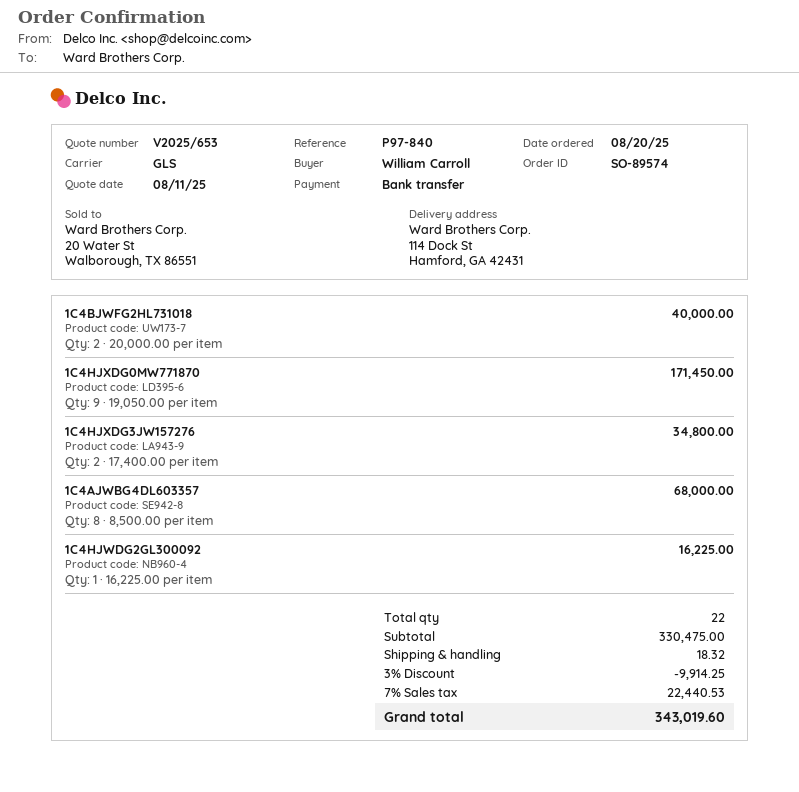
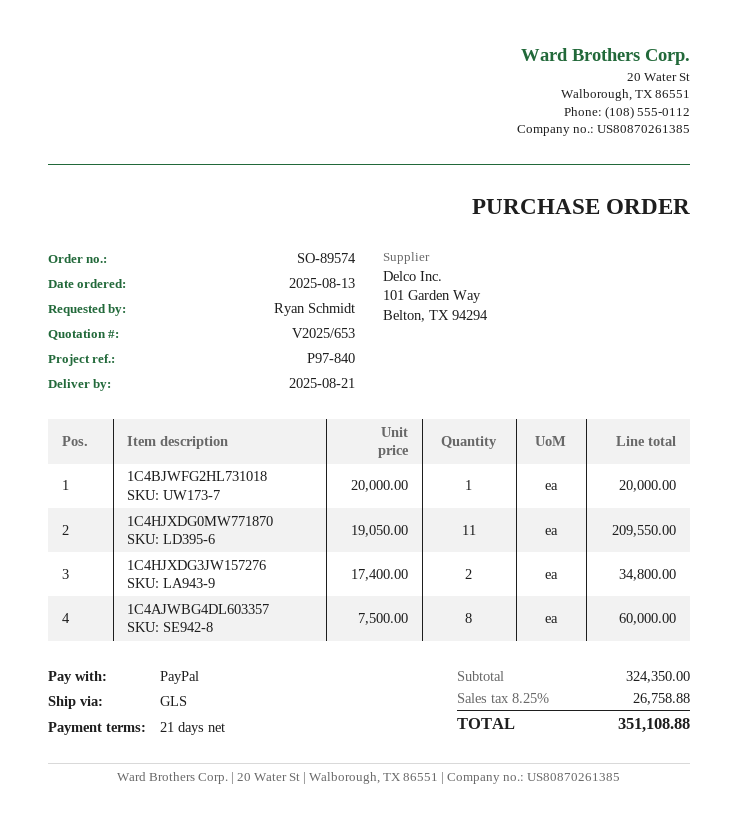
order date: 2025-08-20 -> 2025-08-13
ordered by: William Carroll -> Ryan Schmidt
payment method: bank transfer -> PayPal
1C4BJWFG2HL731018: 2 x 20000.00 = 40000.00 -> 1 x 20000.00 = 20000.00
1C4HJXDG0MW771870: 9 x 19050.00 = 171450.00 -> 11 x 19050.00 = 209550.00
1C4AJWBG4DL603357: 8 x 8500.00 = 68000.00 -> 8 x 7500.00 = 60000.00
1C4HJWDG2GL300092: 1 x 16225.00 = 16225.00 -> none
subtotal: 330475.00 -> 324350.00
discount: 3% = 9914.25 -> none
shipping: 18.32 -> none
tax: 7% = 22440.53 -> 8.25% = 26758.88
total: 343019.60 -> 351108.88

